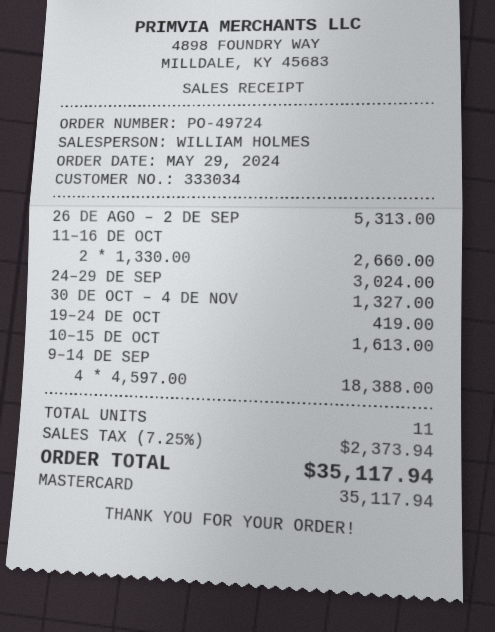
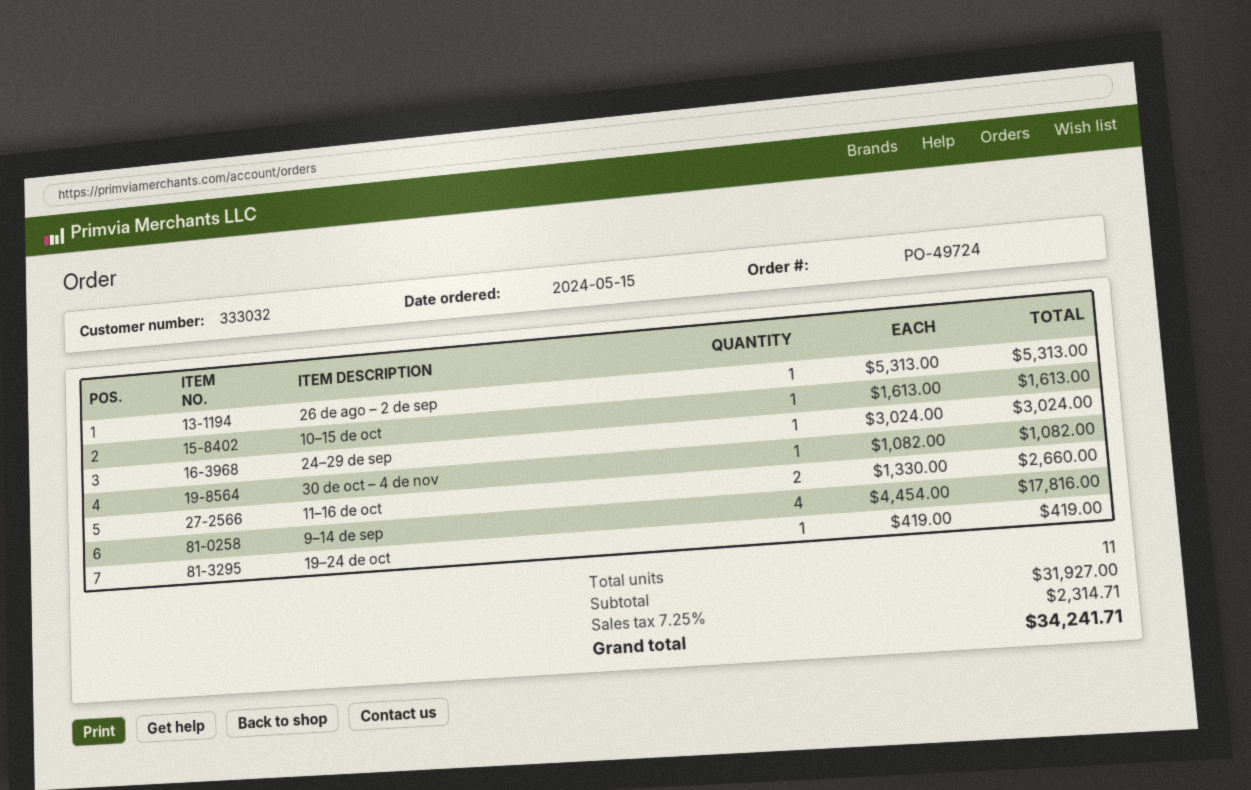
order date: 2024-05-29 -> 2024-05-15
customer number: 333034 -> 333032
30 DE OCT – 4 DE NOV: 1 x 1327.00 = 1327.00 -> 1 x 1082.00 = 1082.00
9–14 DE SEP: 4 x 4597.00 = 18388.00 -> 4 x 4454.00 = 17816.00
tax: 7.25% = 2373.94 -> 7.25% = 2314.71
total: 35117.94 -> 34241.71

